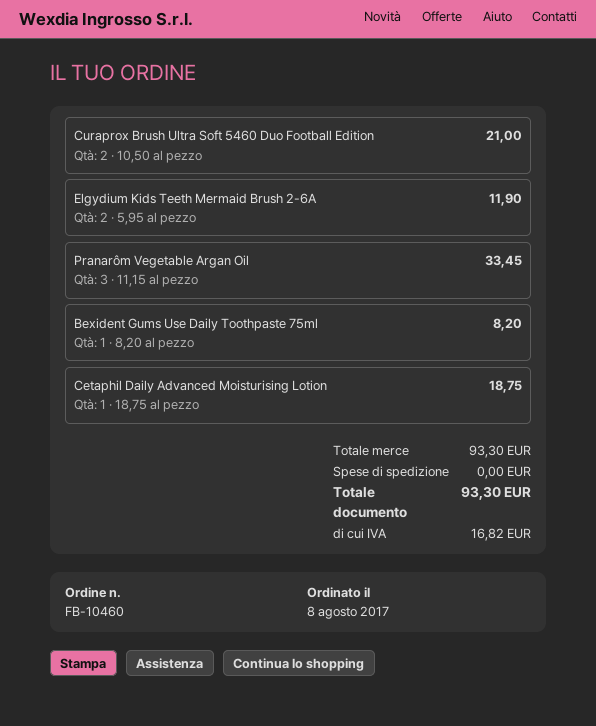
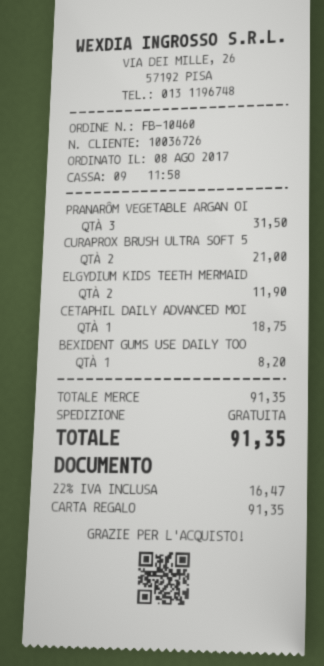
Pranarôm Vegetable Argan Oil: 3 for 33.45 -> 3 for 31.50
subtotal: 93.30 -> 91.35
tax: 16.82 -> 16.47
total: 93.30 -> 91.35

